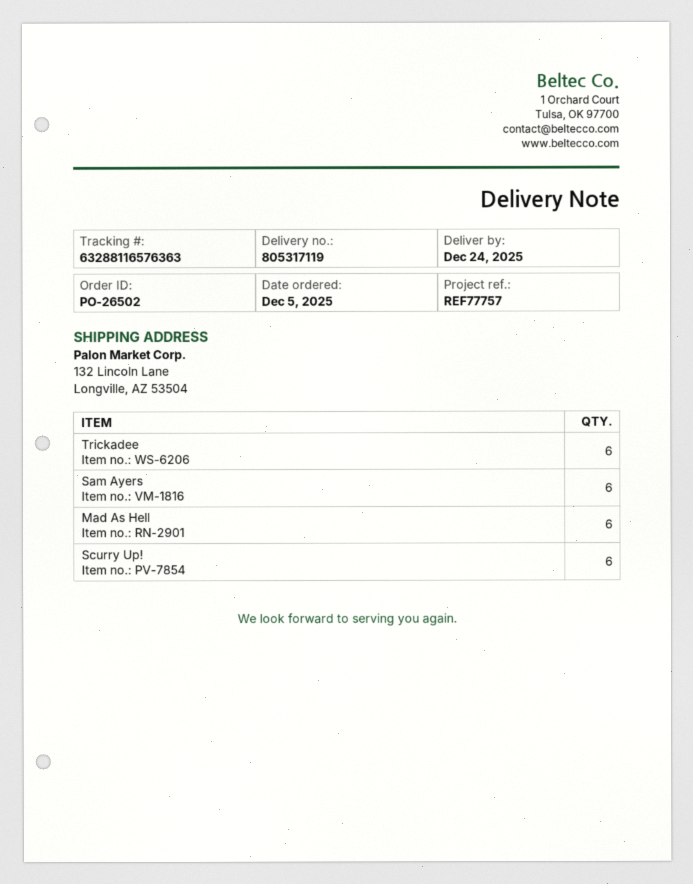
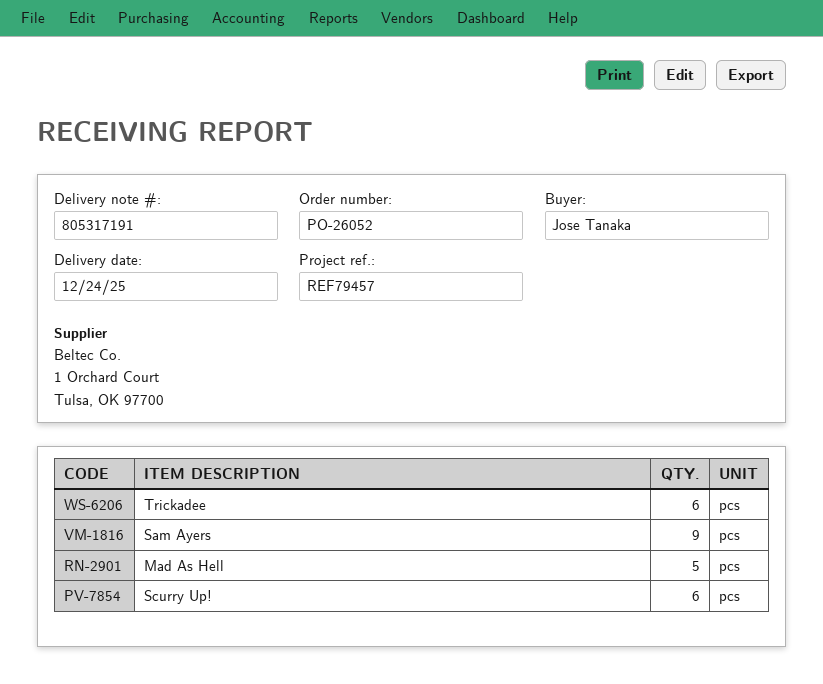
order number: PO-26502 -> PO-26052
delivery note number: 805317119 -> 805317191
reference: REF77757 -> REF79457
Sam Ayers: 6 -> 9
Mad As Hell: 6 -> 5

